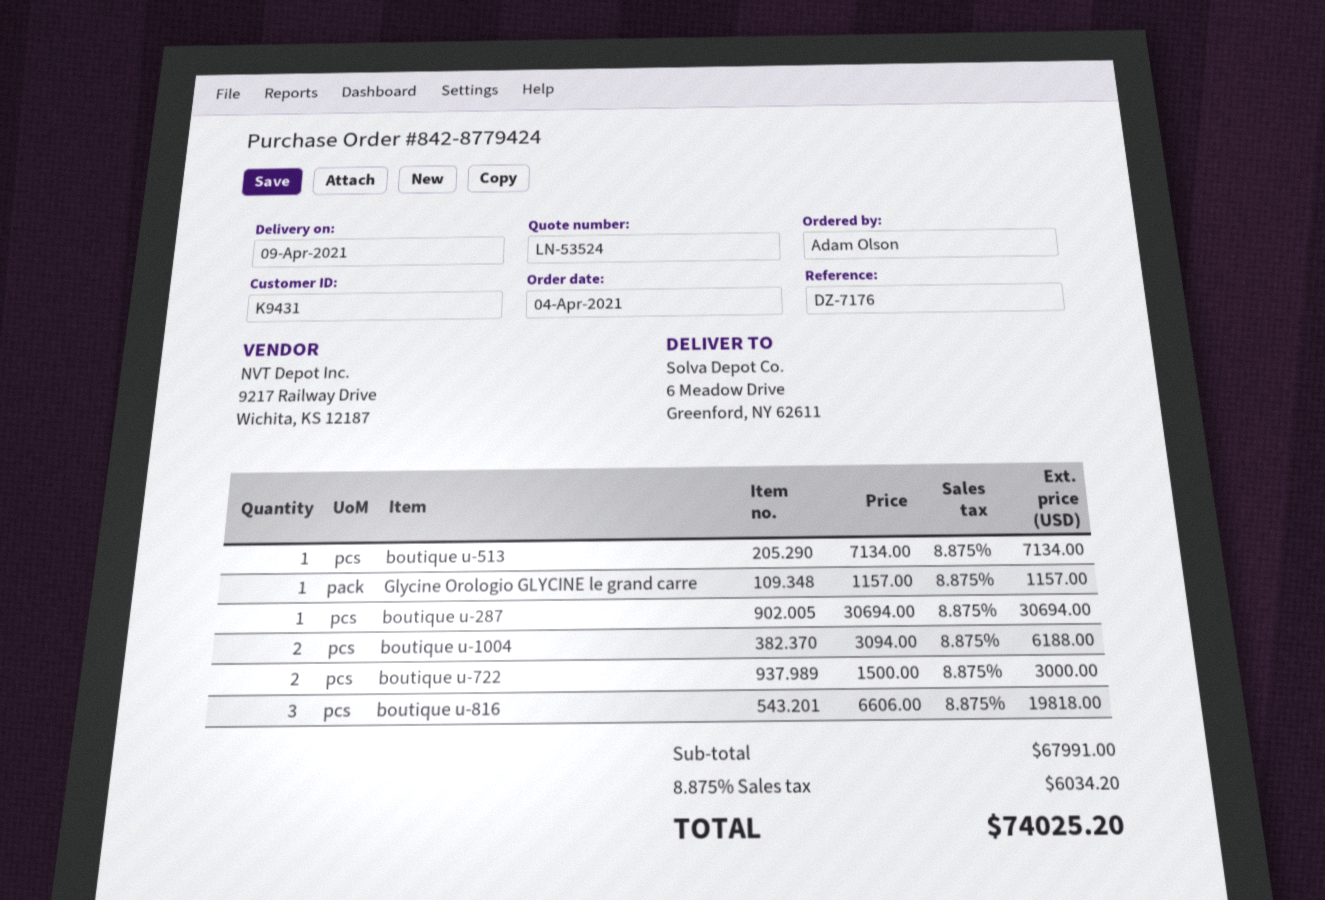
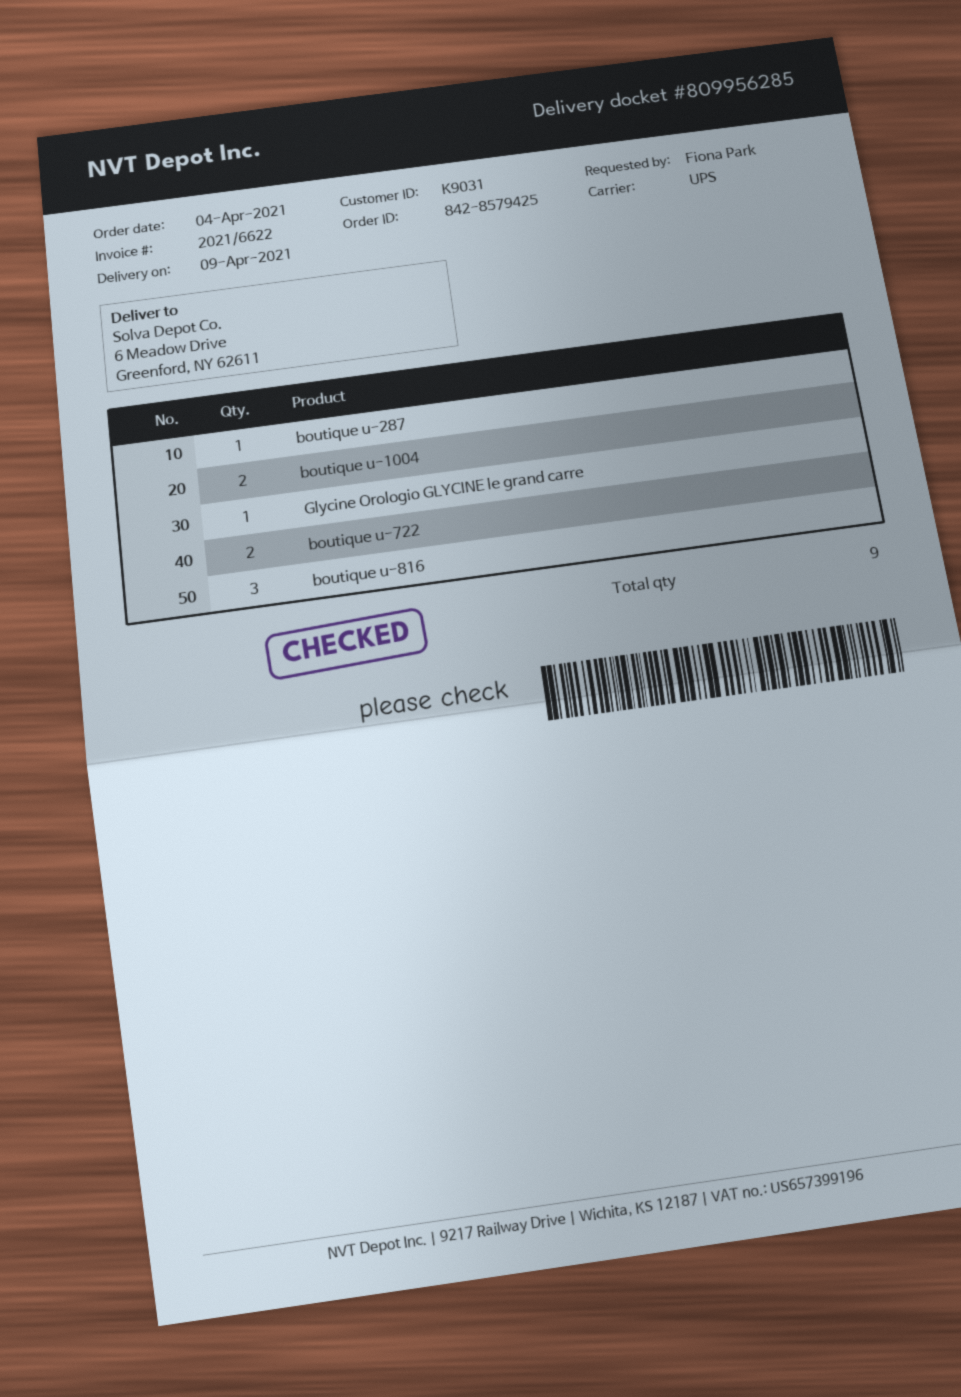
order number: 842-8779424 -> 842-8579425
customer number: K9431 -> K9031
ordered by: Adam Olson -> Fiona Park
boutique u-513: 1 -> none

